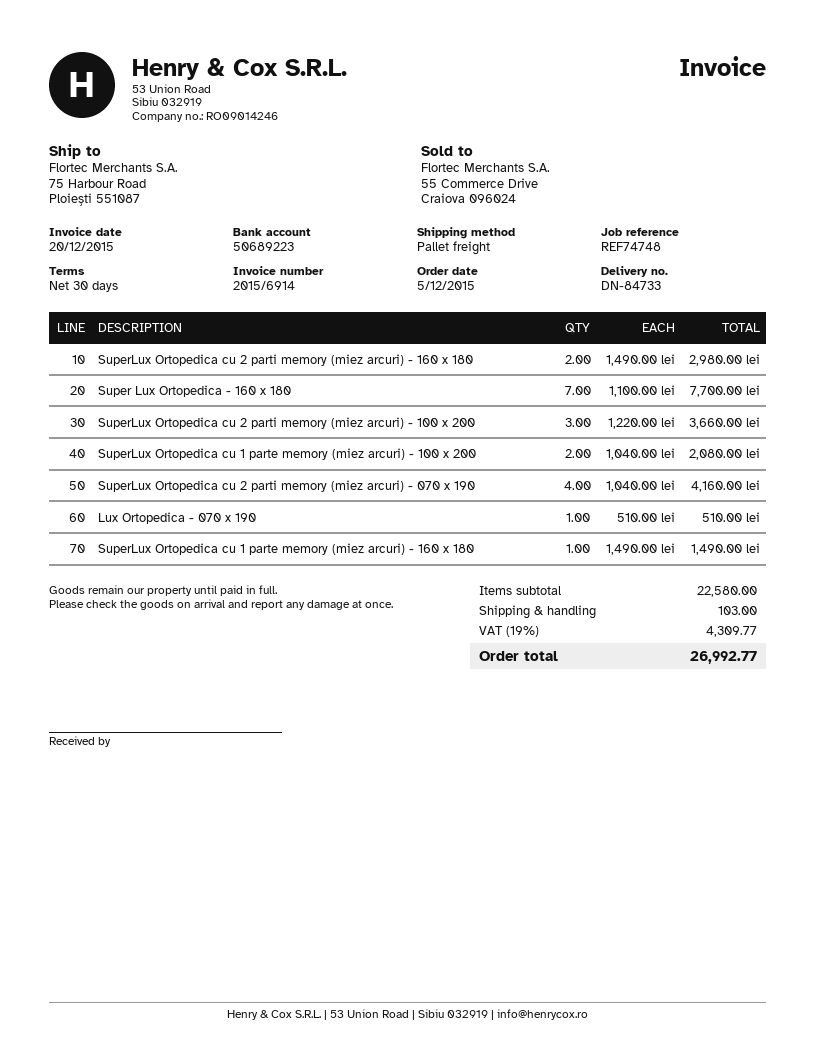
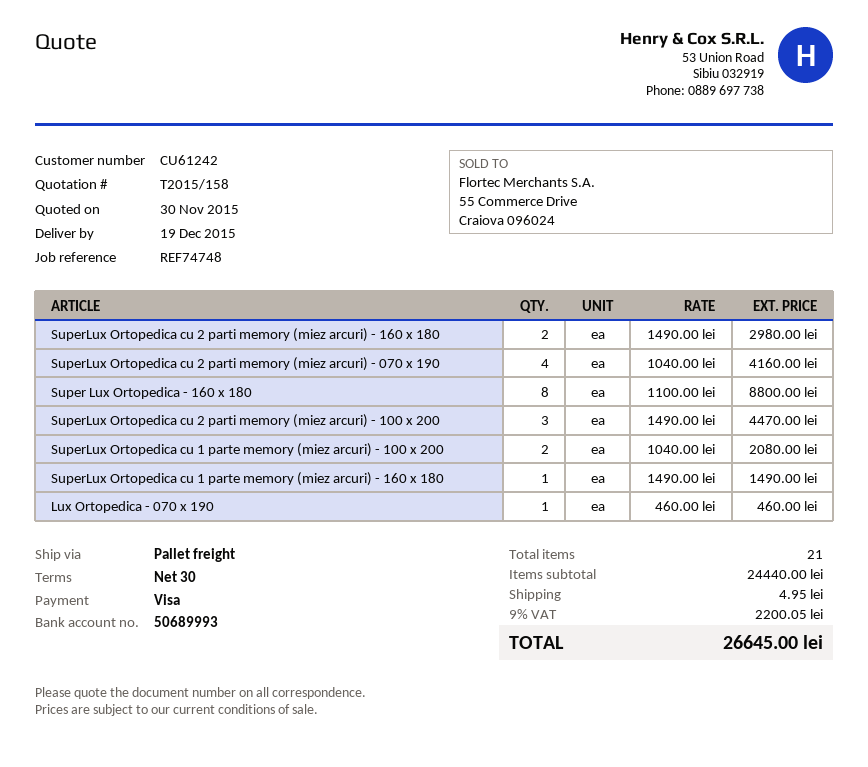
bank account: 50689223 -> 50689993
Super Lux Ortopedica - 160 x 180: 7 x 1100.00 = 7700.00 -> 8 x 1100.00 = 8800.00
SuperLux Ortopedica cu 2 parti memory (miez arcuri) - 100 x 200: 3 x 1220.00 = 3660.00 -> 3 x 1490.00 = 4470.00
Lux Ortopedica - 070 x 190: 1 x 510.00 = 510.00 -> 1 x 460.00 = 460.00
subtotal: 22580.00 -> 24440.00
shipping: 103.00 -> 4.95
tax: 19% = 4309.77 -> 9% = 2200.05
total: 26992.77 -> 26645.00

